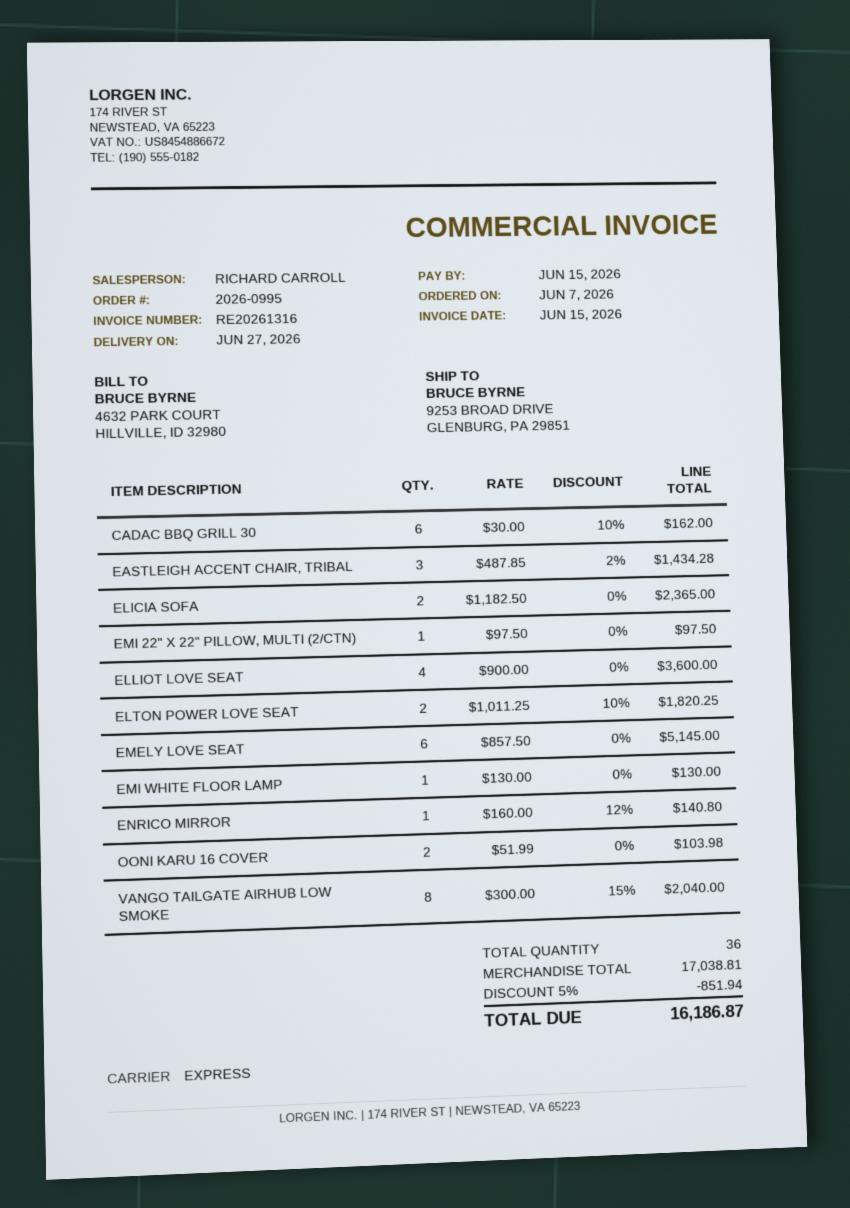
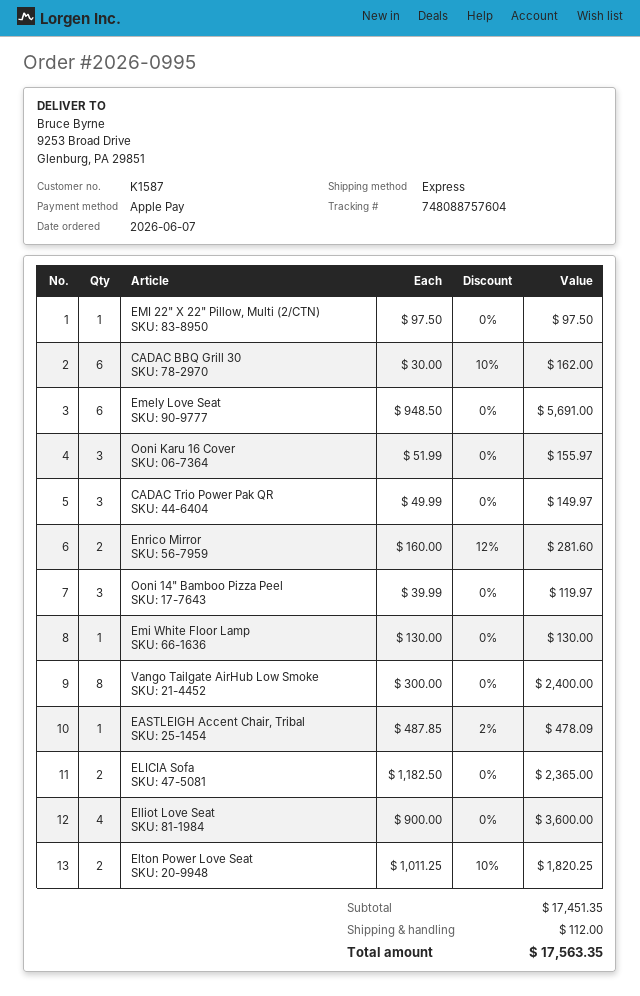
EASTLEIGH ACCENT CHAIR, TRIBAL: 3 x 487.85 - 2% = 1434.28 -> 1 x 487.85 - 2% = 478.09
EMELY LOVE SEAT: 6 x 857.50 = 5145.00 -> 6 x 948.50 = 5691.00
ENRICO MIRROR: 1 x 160.00 - 12% = 140.80 -> 2 x 160.00 - 12% = 281.60
OONI KARU 16 COVER: 2 x 51.99 = 103.98 -> 3 x 51.99 = 155.97
VANGO TAILGATE AIRHUB LOW SMOKE: 8 x 300.00 - 15% = 2040.00 -> 8 x 300.00 = 2400.00
CADAC Trio Power Pak QR: none -> 3 x 49.99 = 149.97
Ooni 14" Bamboo Pizza Peel: none -> 3 x 39.99 = 119.97
subtotal: 17038.81 -> 17451.35
discount: 5% = 851.94 -> none
shipping: none -> 112.00
total: 16186.87 -> 17563.35

